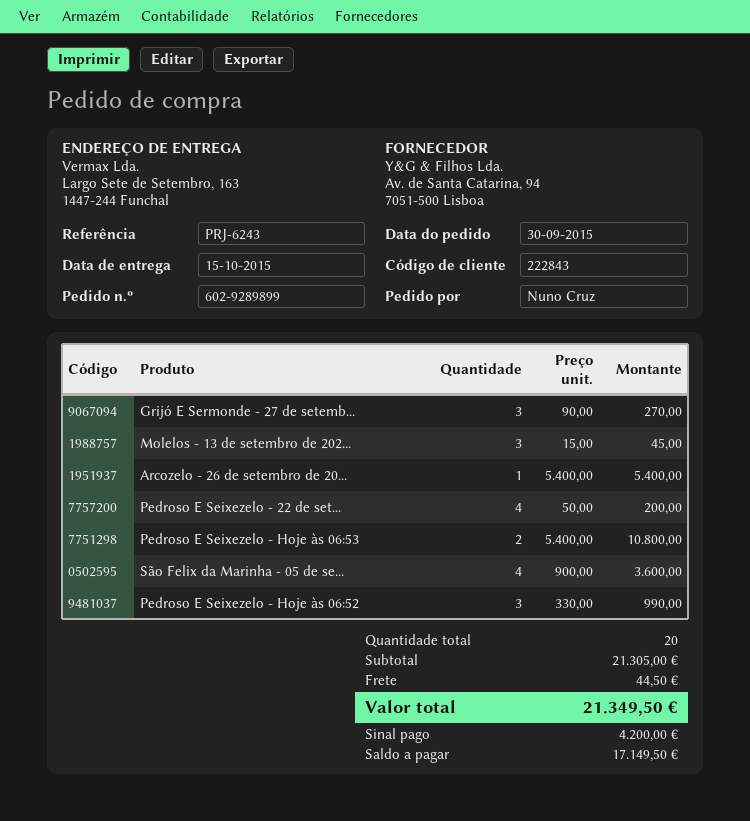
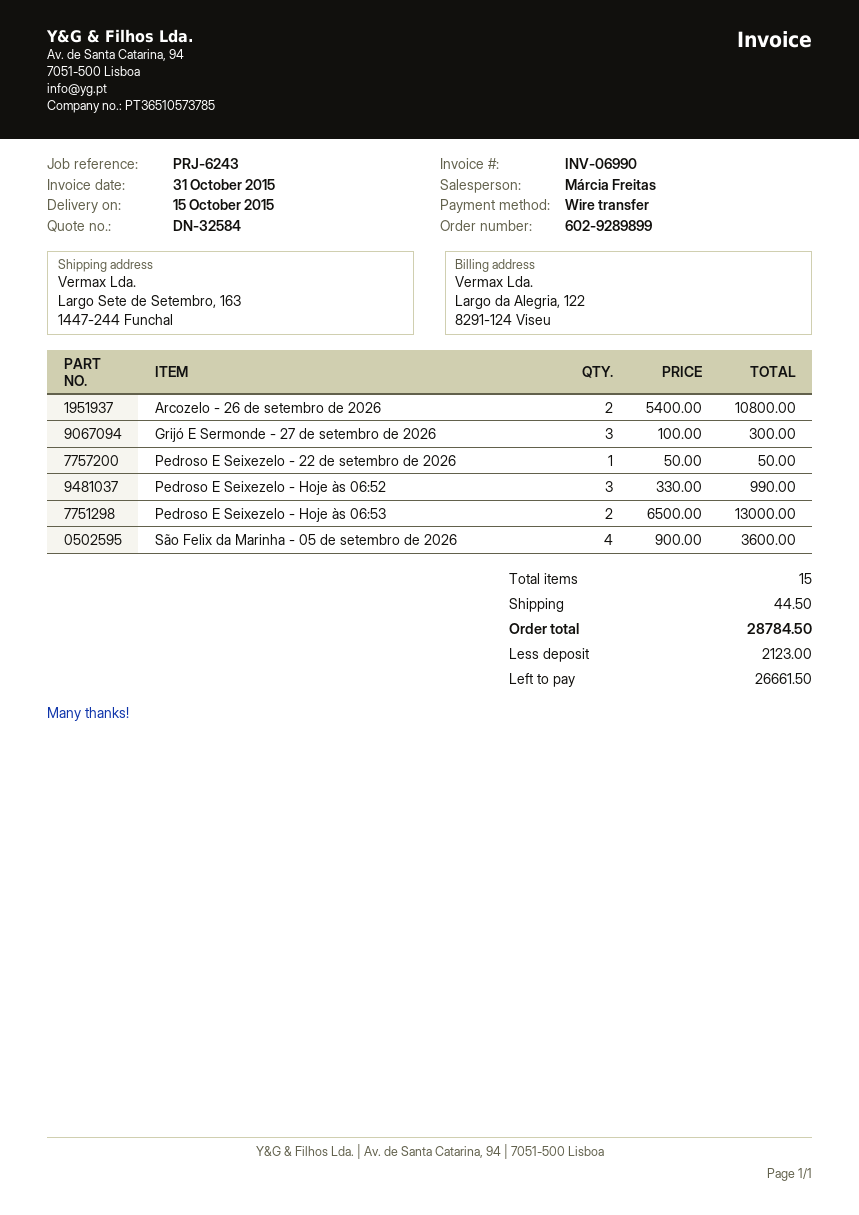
Grijó E Sermonde - 27 de setemb...: 3 x 90.00 = 270.00 -> 3 x 100.00 = 300.00
Molelos - 13 de setembro de 202...: 3 x 15.00 = 45.00 -> none
Arcozelo - 26 de setembro de 20...: 1 x 5400.00 = 5400.00 -> 2 x 5400.00 = 10800.00
Pedroso E Seixezelo - 22 de set...: 4 x 50.00 = 200.00 -> 1 x 50.00 = 50.00
Pedroso E Seixezelo - Hoje às 06:53: 2 x 5400.00 = 10800.00 -> 2 x 6500.00 = 13000.00
total quantity: 20 -> 15
total: 21349.50 -> 28784.50
deposit: 4200.00 -> 2123.00
balance: 17149.50 -> 26661.50

